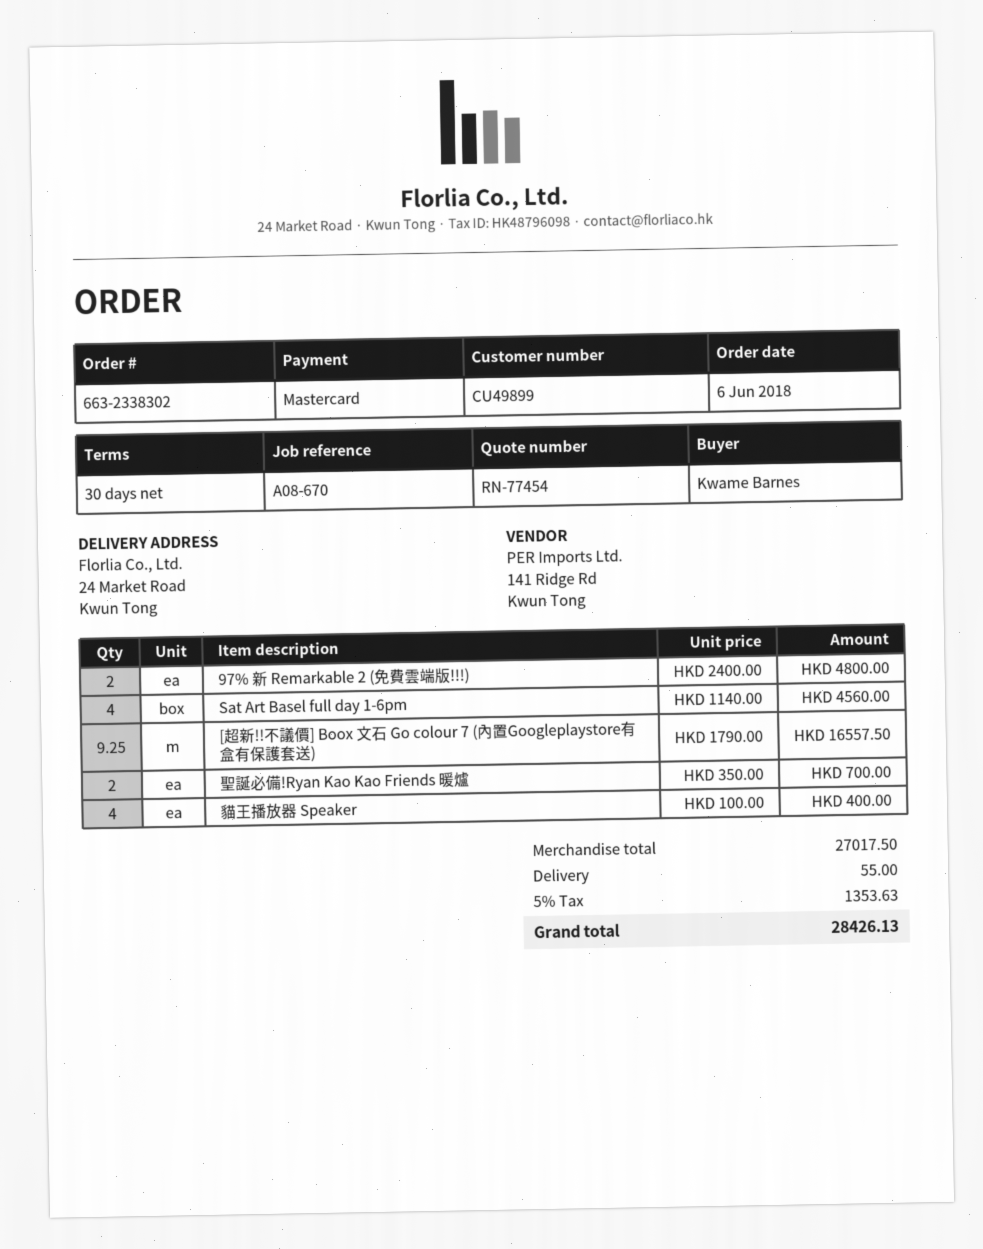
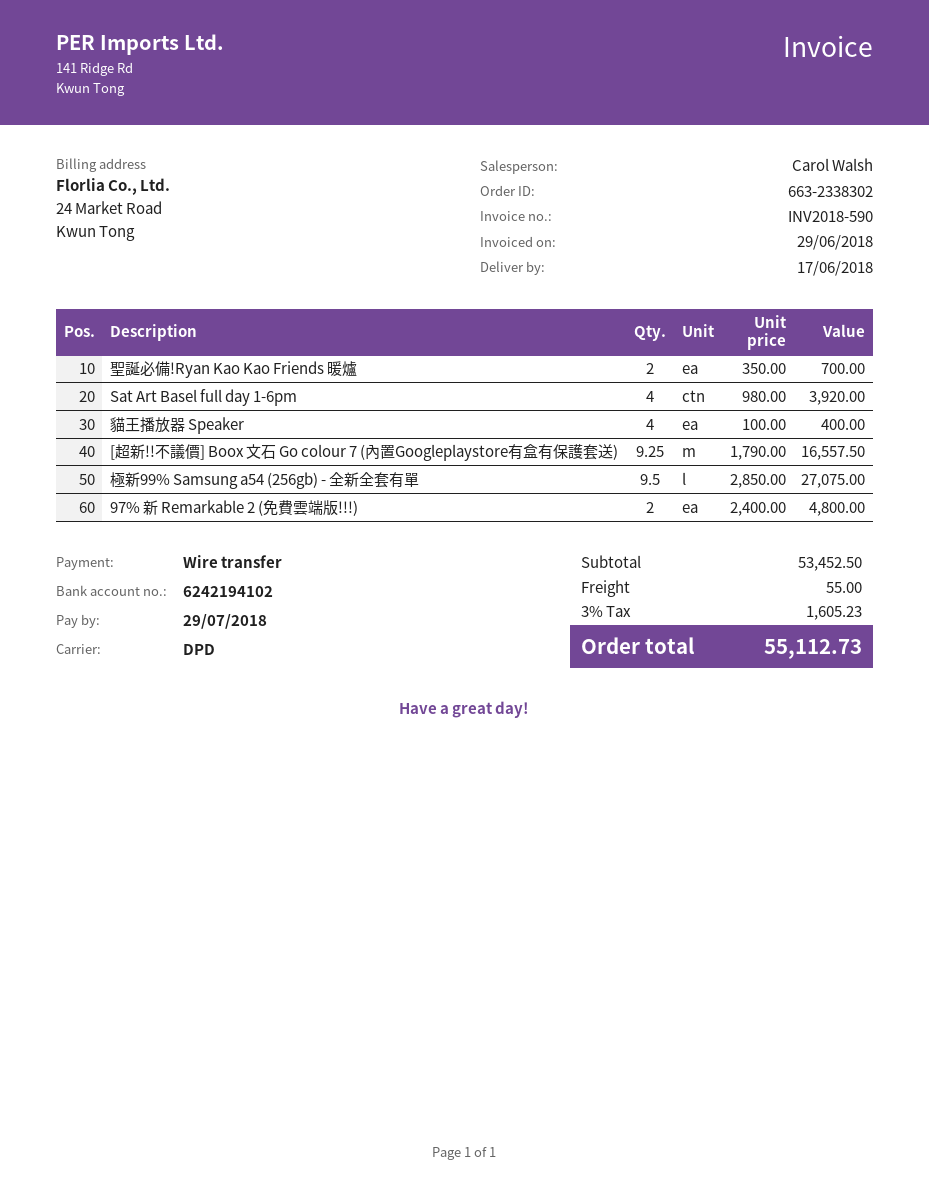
payment method: Mastercard -> bank transfer
Sat Art Basel full day 1-6pm: 4 x 1140.00 = 4560.00 -> 4 x 980.00 = 3920.00
極新99% Samsung a54 (256gb) - 全新全套有單: none -> 9.5 x 2850.00 = 27075.00
subtotal: 27017.50 -> 53452.50
tax: 5% = 1353.63 -> 3% = 1605.23
total: 28426.13 -> 55112.73

